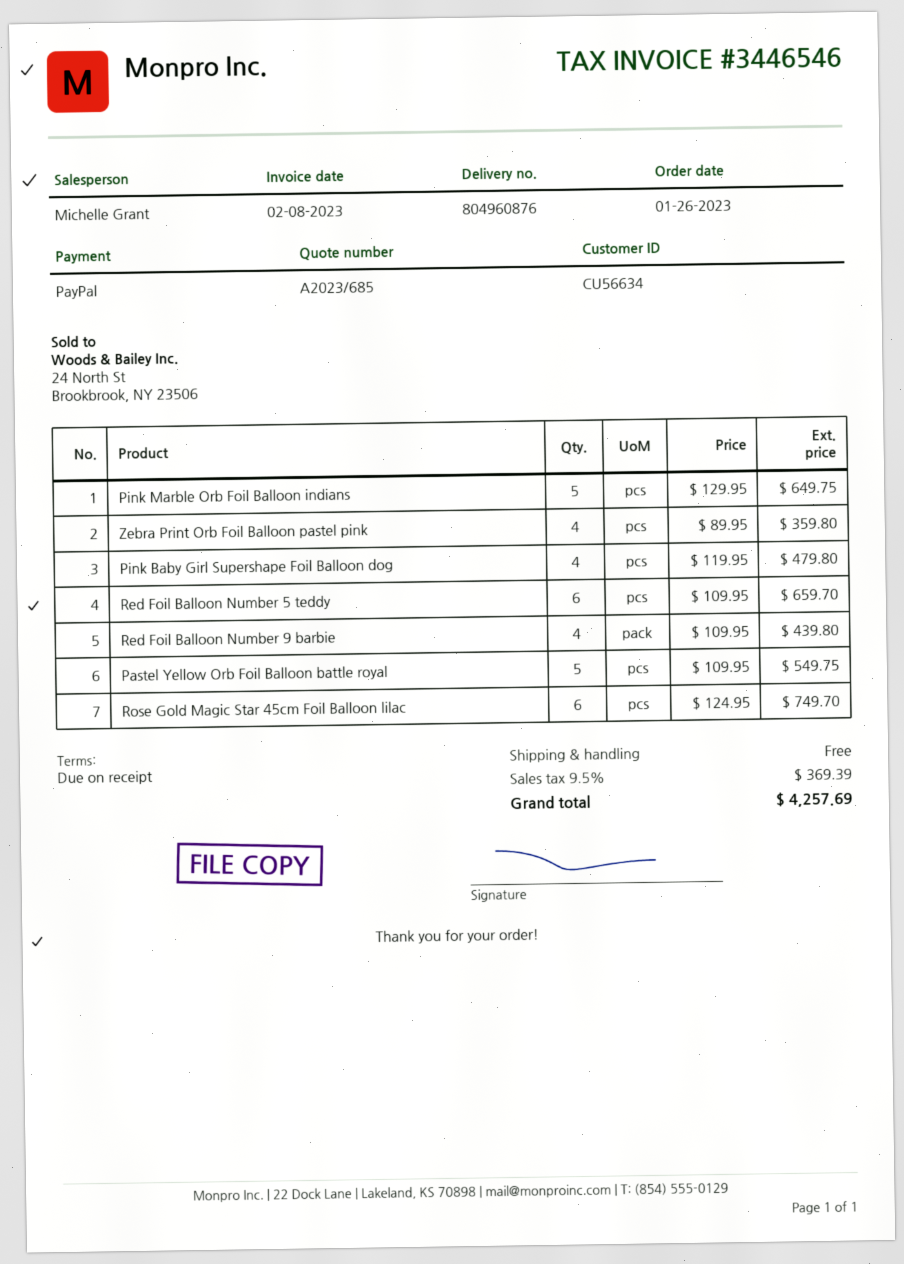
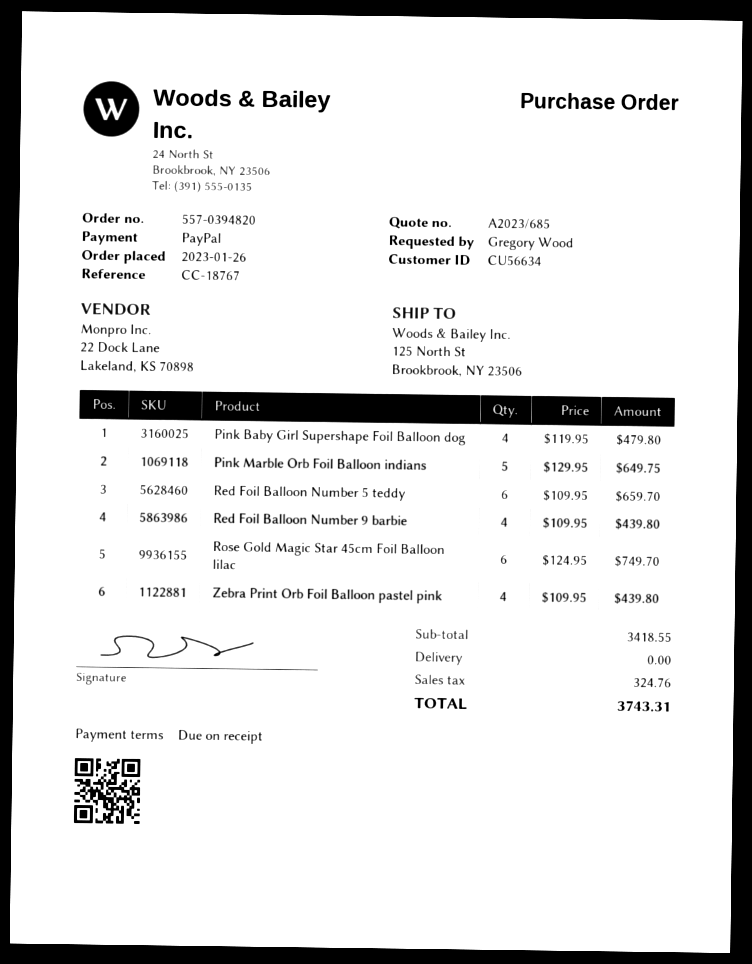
Zebra Print Orb Foil Balloon pastel pink: 4 x 89.95 = 359.80 -> 4 x 109.95 = 439.80
Pastel Yellow Orb Foil Balloon battle royal: 5 x 109.95 = 549.75 -> none
tax: 369.39 -> 324.76
total: 4257.69 -> 3743.31

